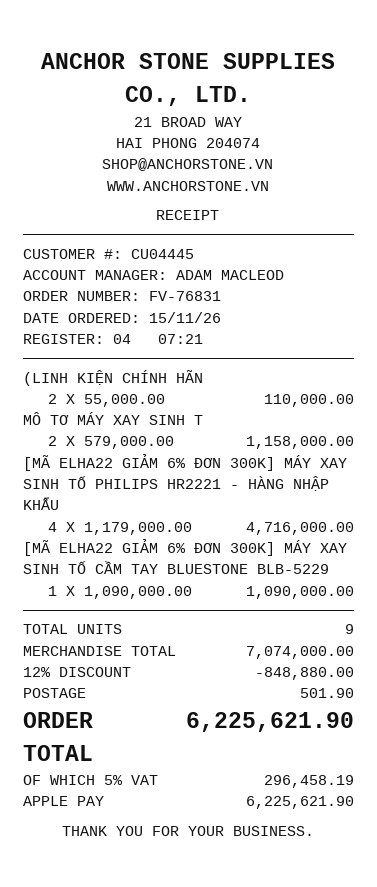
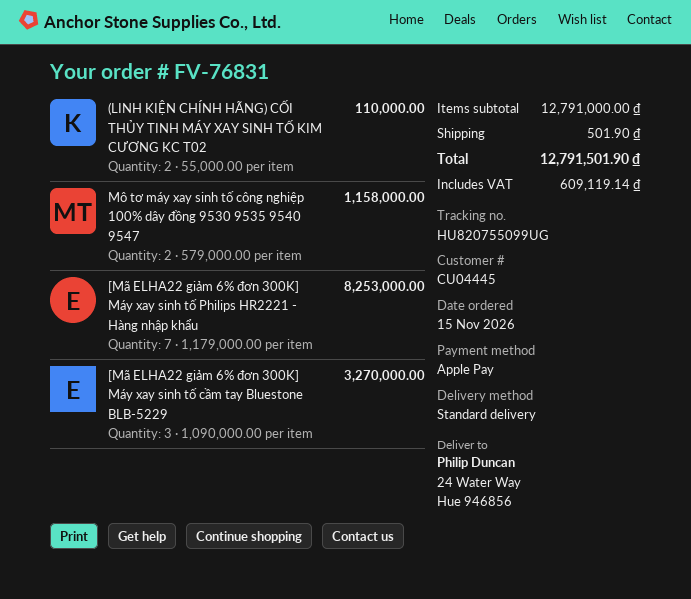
[MÃ ELHA22 GIẢM 6% ĐƠN 300K] MÁY XAY SINH TỐ PHILIPS HR2221 - HÀNG NHẬP KHẨU: 4 x 1179000.00 = 4716000.00 -> 7 x 1179000.00 = 8253000.00
[MÃ ELHA22 GIẢM 6% ĐƠN 300K] MÁY XAY SINH TỐ CẦM TAY BLUESTONE BLB-5229: 1 x 1090000.00 = 1090000.00 -> 3 x 1090000.00 = 3270000.00
subtotal: 7074000.00 -> 12791000.00
discount: 12% = 848880.00 -> none
tax: 296458.19 -> 609119.14
total: 6225621.90 -> 12791501.90

